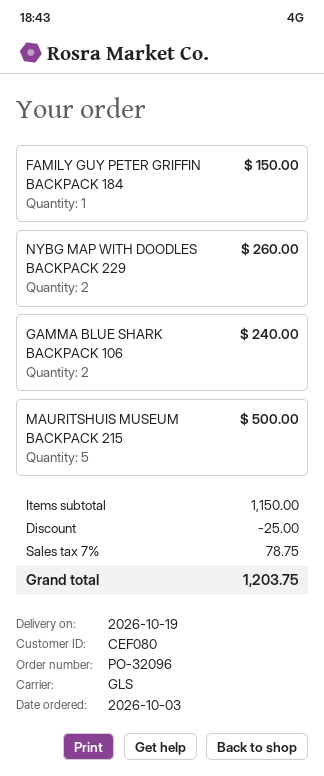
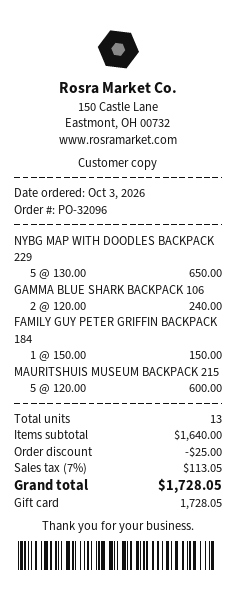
NYBG MAP WITH DOODLES BACKPACK 229: 2 for 260.00 -> 5 for 650.00
MAURITSHUIS MUSEUM BACKPACK 215: 5 for 500.00 -> 5 for 600.00
subtotal: 1150.00 -> 1640.00
tax: 7% = 78.75 -> 7% = 113.05
total: 1203.75 -> 1728.05

